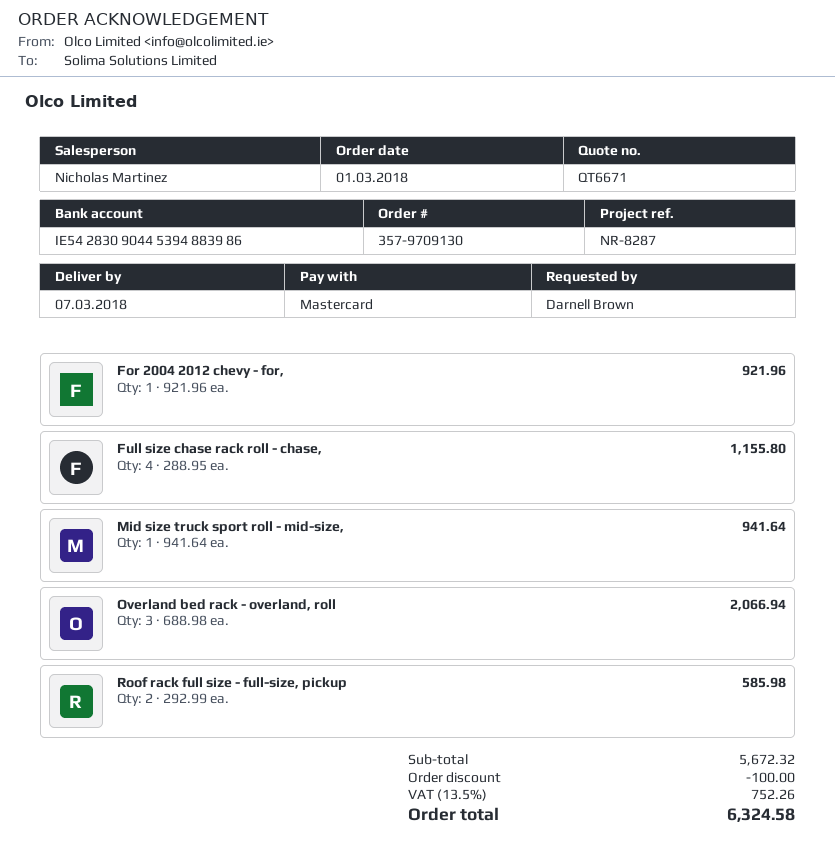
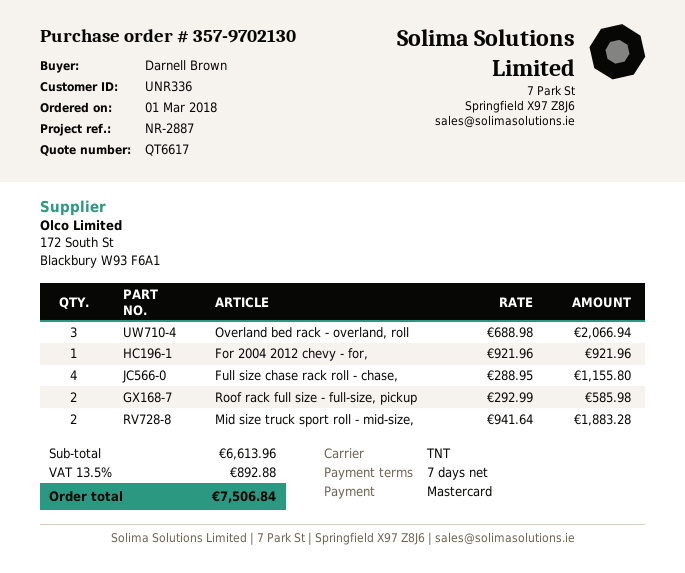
quote number: QT6671 -> QT6617
order number: 357-9709130 -> 357-9702130
reference: NR-8287 -> NR-2887
Mid size truck sport roll - mid-size,: 1 x 941.64 = 941.64 -> 2 x 941.64 = 1883.28
subtotal: 5672.32 -> 6613.96
discount: 100.00 -> none
tax: 13.5% = 752.26 -> 13.5% = 892.88
total: 6324.58 -> 7506.84

